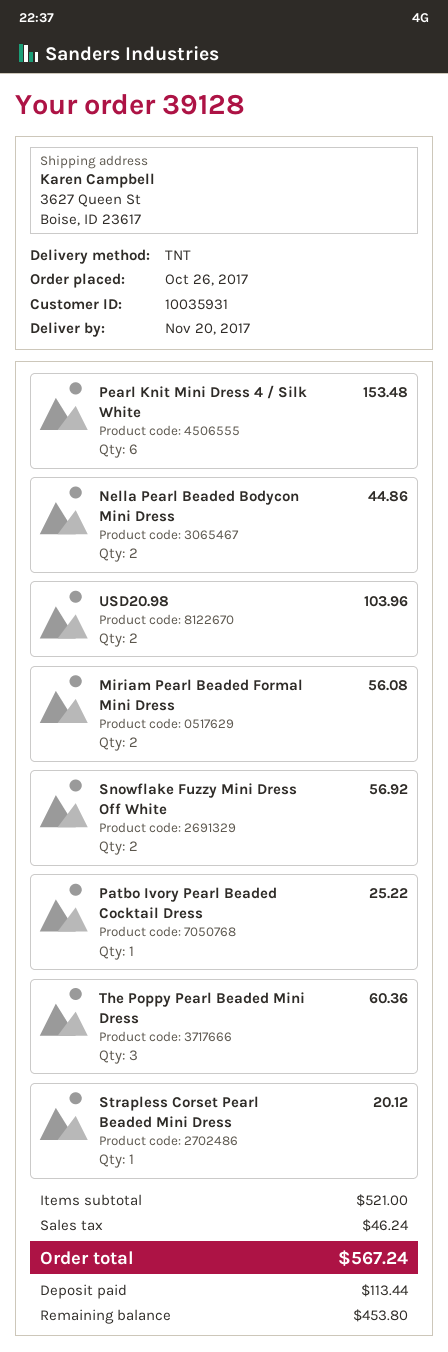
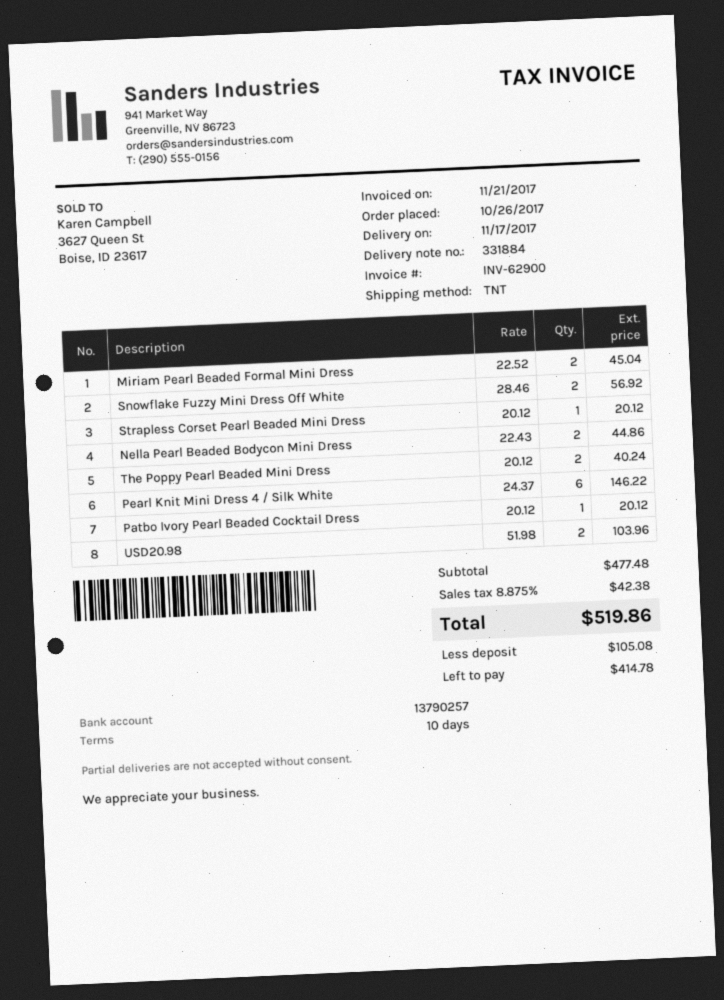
delivery date: 2017-11-20 -> 2017-11-17
Pearl Knit Mini Dress 4 / Silk White: 6 for 153.48 -> 6 for 146.22
Miriam Pearl Beaded Formal Mini Dress: 2 for 56.08 -> 2 for 45.04
Patbo Ivory Pearl Beaded Cocktail Dress: 1 for 25.22 -> 1 for 20.12
The Poppy Pearl Beaded Mini Dress: 3 for 60.36 -> 2 for 40.24
subtotal: 521.00 -> 477.48
tax: 46.24 -> 42.38
total: 567.24 -> 519.86
deposit: 113.44 -> 105.08
balance: 453.80 -> 414.78

